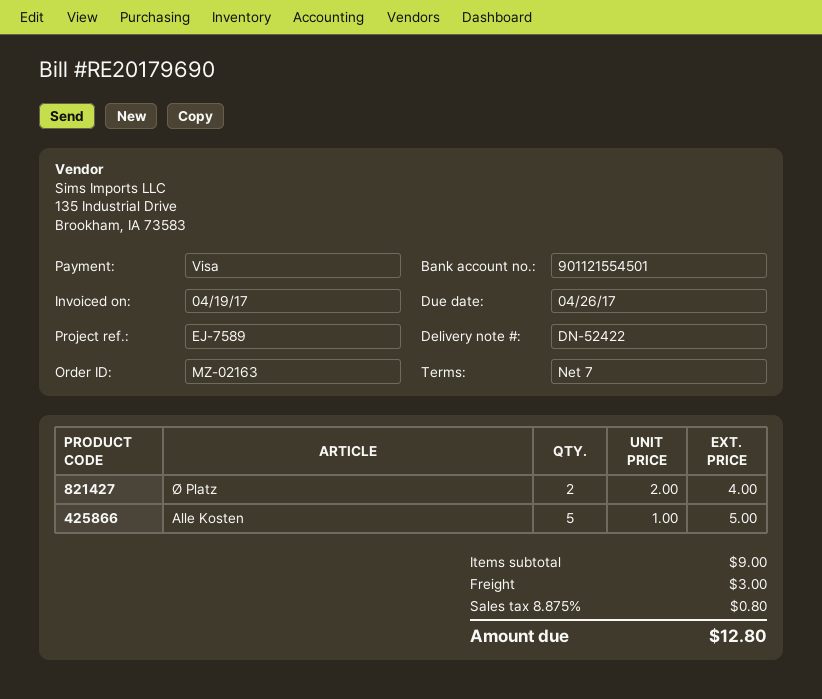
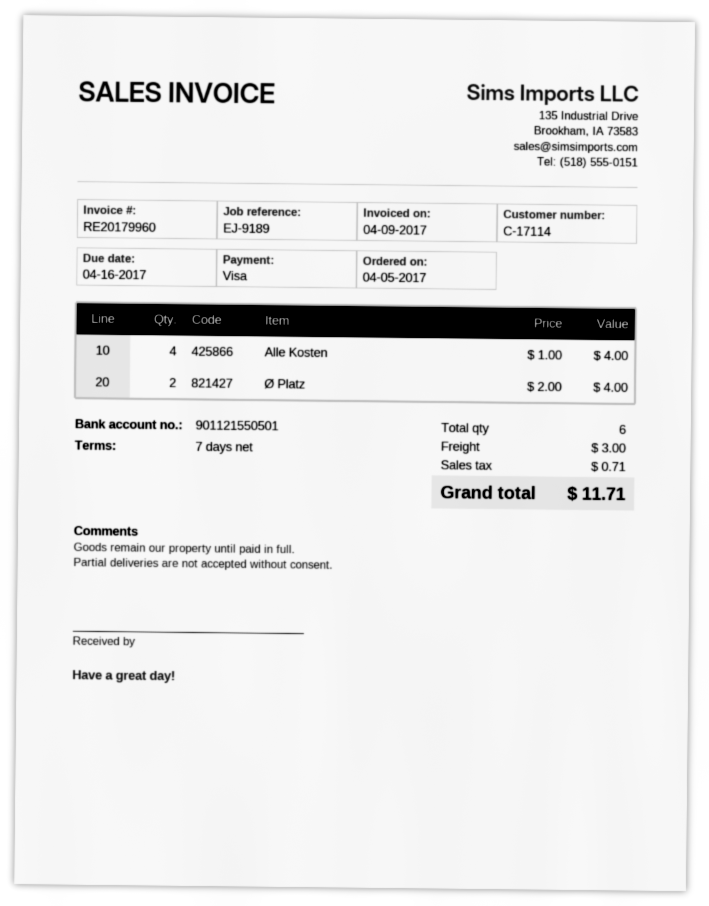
invoice number: RE20179690 -> RE20179960
invoice date: 2017-04-19 -> 2017-04-09
due date: 2017-04-26 -> 2017-04-16
reference: EJ-7589 -> EJ-9189
bank account: 901121554501 -> 901121550501
Alle Kosten: 5 x 1.00 = 5.00 -> 4 x 1.00 = 4.00
tax: 0.80 -> 0.71
total: 12.80 -> 11.71

